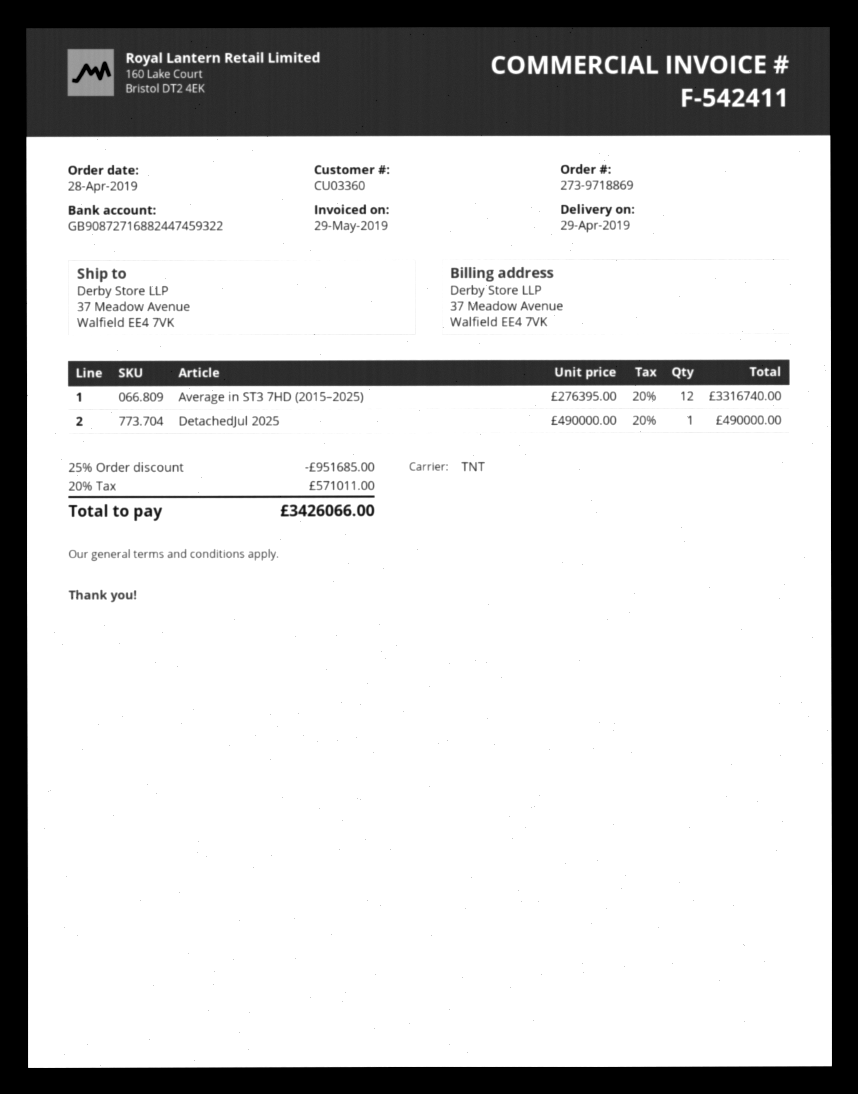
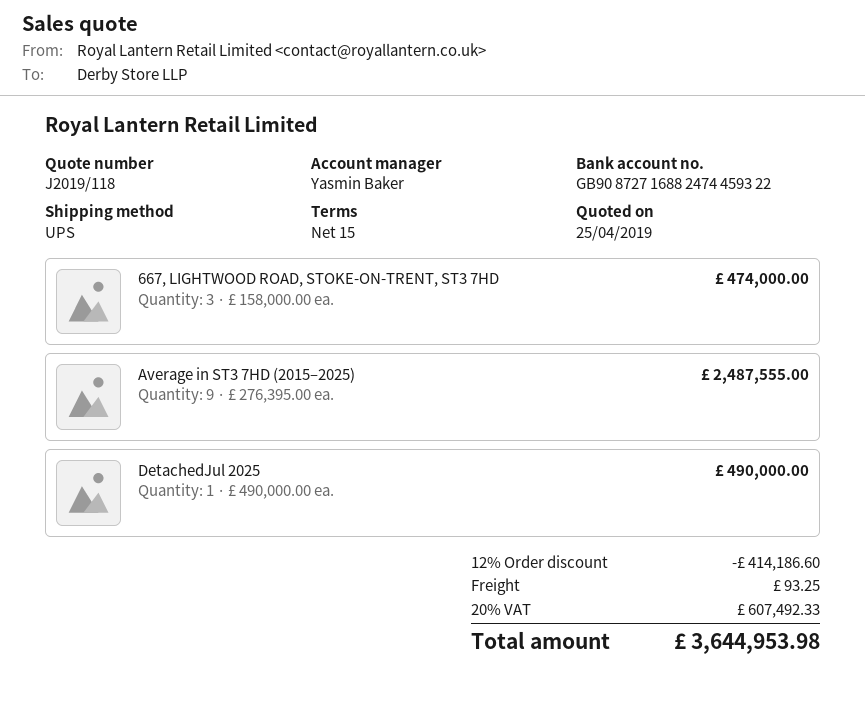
bank account: GB90872716882447459322 -> GB90872716882474459322
shipping method: TNT -> UPS
Average in ST3 7HD (2015–2025): 12 x 276395.00 = 3316740.00 -> 9 x 276395.00 = 2487555.00
667, LIGHTWOOD ROAD, STOKE-ON-TRENT, ST3 7HD: none -> 3 x 158000.00 = 474000.00
discount: 25% = 951685.00 -> 12% = 414186.60
shipping: none -> 93.25
tax: 20% = 571011.00 -> 20% = 607492.33
total: 3426066.00 -> 3644953.98

